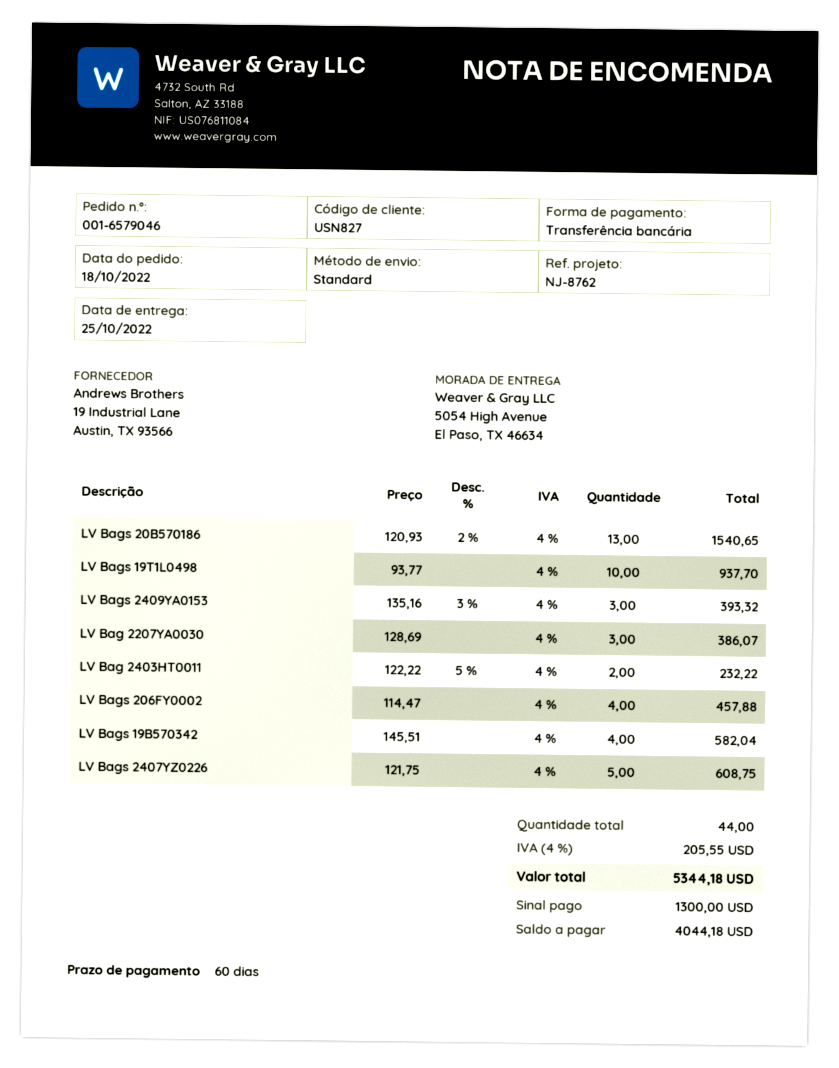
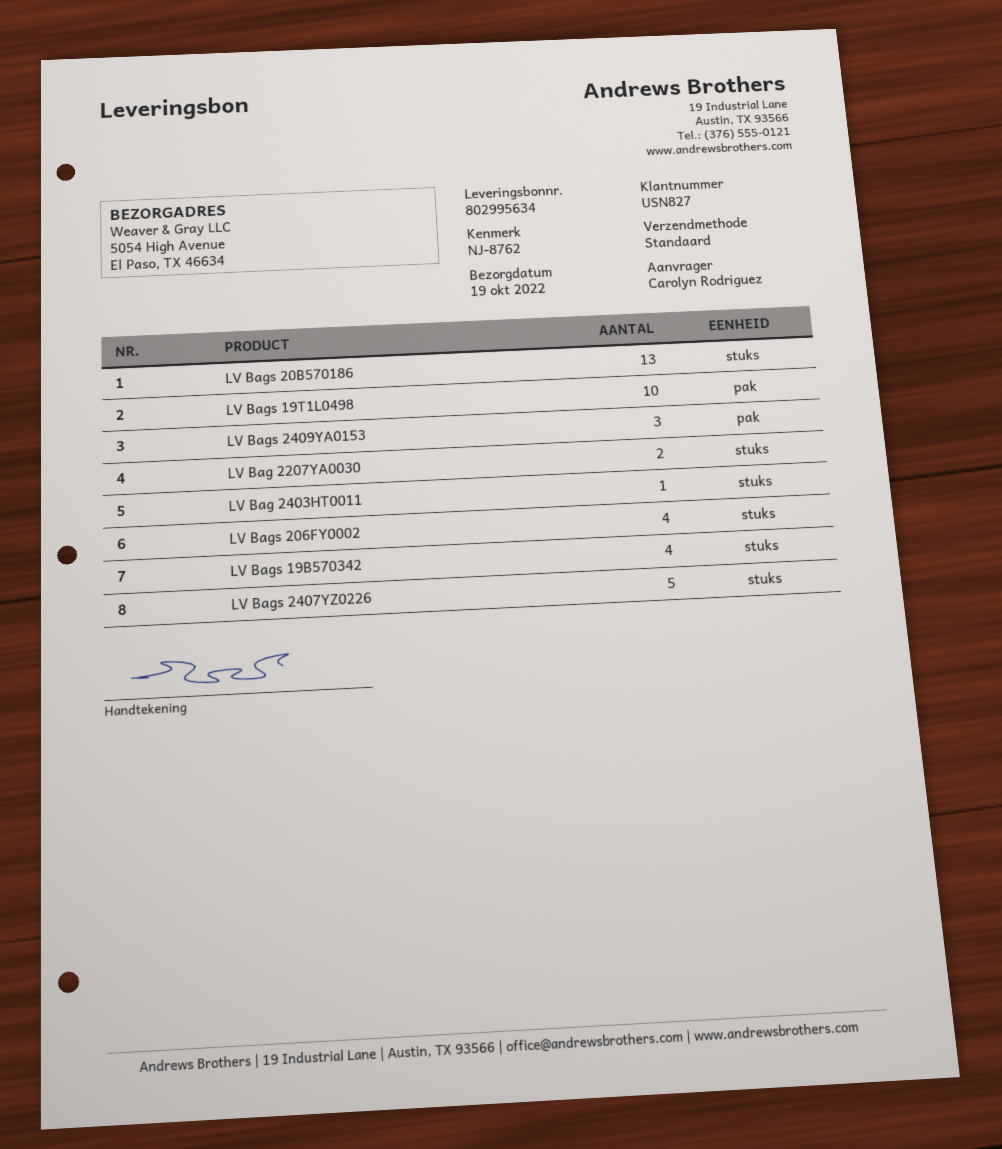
delivery date: 2022-10-25 -> 2022-10-19
LV Bag 2207YA0030: 3 -> 2
LV Bag 2403HT0011: 2 -> 1

